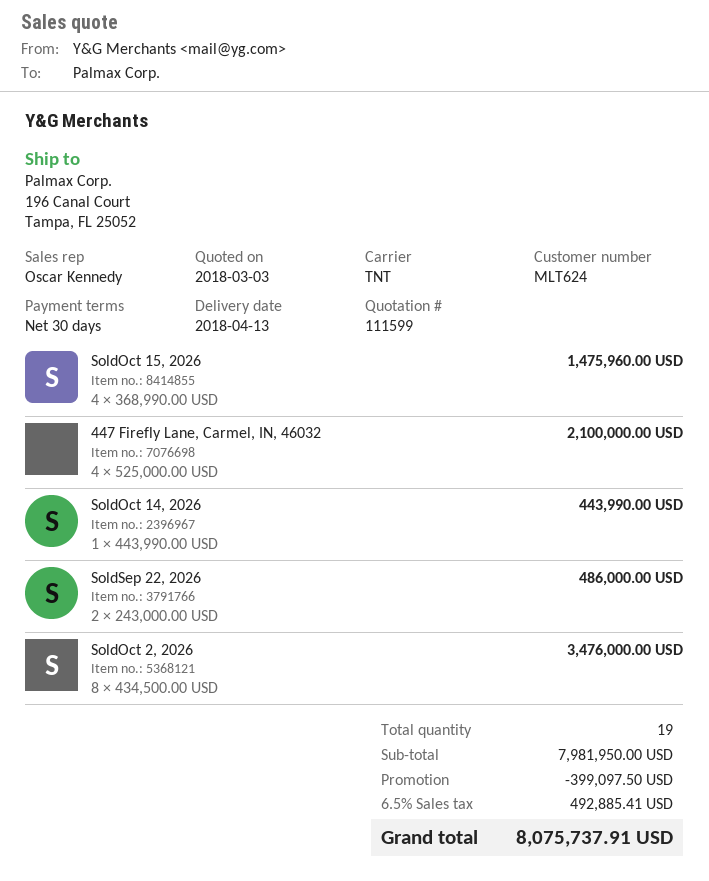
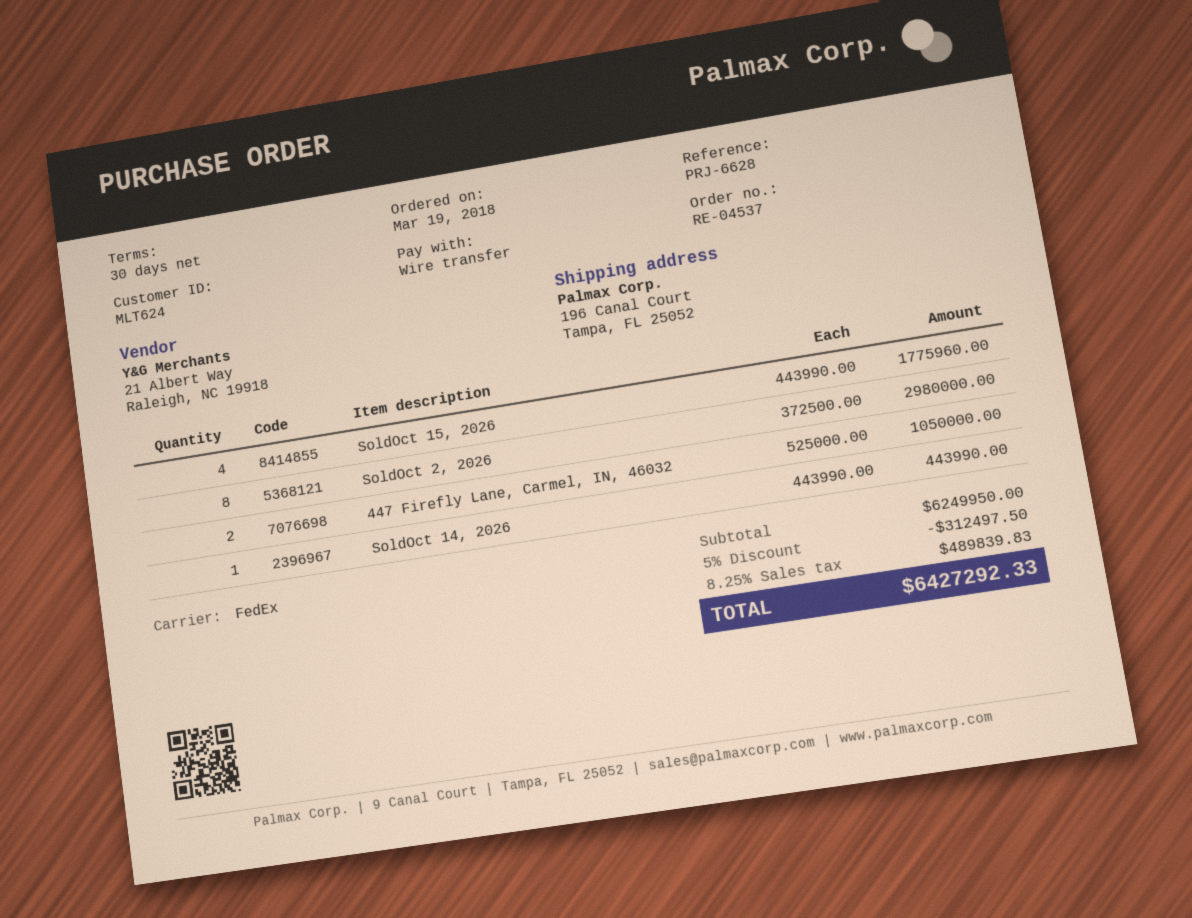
shipping method: TNT -> FedEx
SoldOct 15, 2026: 4 x 368990.00 = 1475960.00 -> 4 x 443990.00 = 1775960.00
447 Firefly Lane, Carmel, IN, 46032: 4 x 525000.00 = 2100000.00 -> 2 x 525000.00 = 1050000.00
SoldSep 22, 2026: 2 x 243000.00 = 486000.00 -> none
SoldOct 2, 2026: 8 x 434500.00 = 3476000.00 -> 8 x 372500.00 = 2980000.00
subtotal: 7981950.00 -> 6249950.00
discount: 399097.50 -> 312497.50
tax: 6.5% = 492885.41 -> 8.25% = 489839.83
total: 8075737.91 -> 6427292.33

